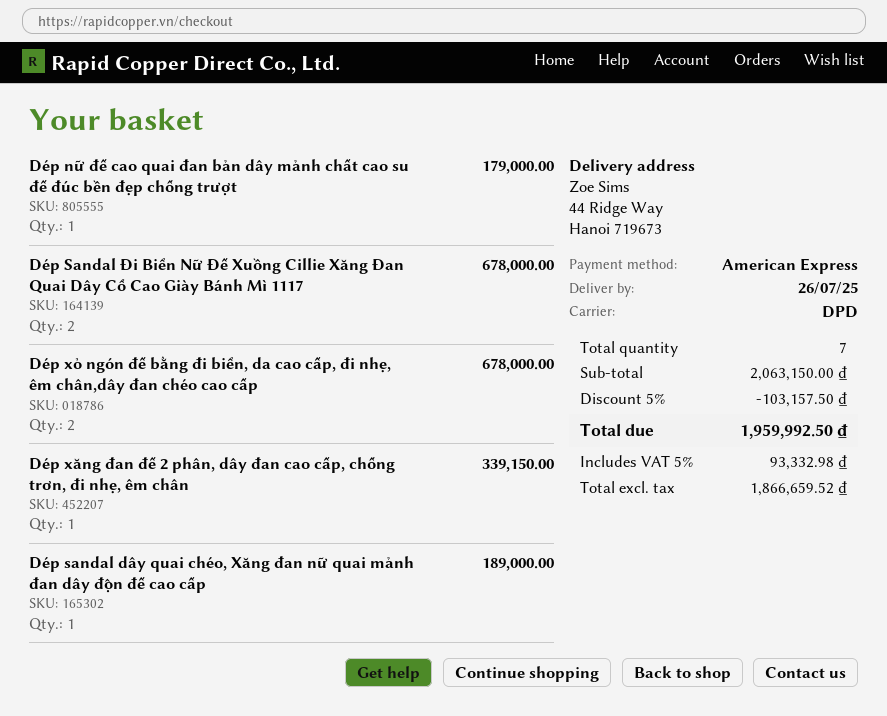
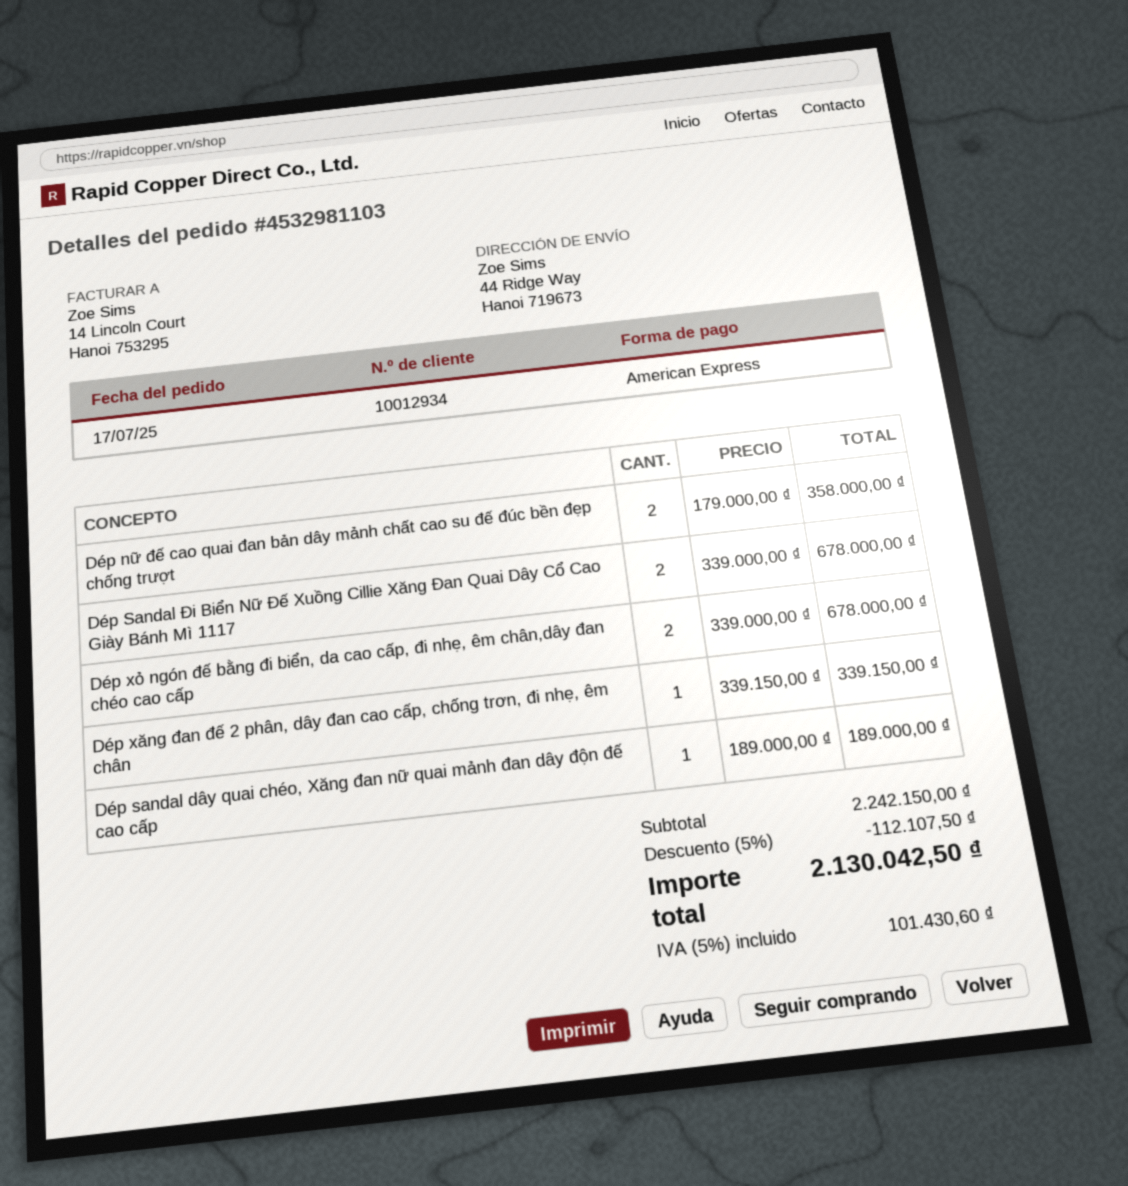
Dép nữ đế cao quai đan bản dây mảnh chất cao su đế đúc bền đẹp chống trượt: 1 for 179000.00 -> 2 for 358000.00
subtotal: 2063150.00 -> 2242150.00
discount: 5% = 103157.50 -> 5% = 112107.50
tax: 5% = 93332.98 -> 5% = 101430.60
total: 1959992.50 -> 2130042.50

